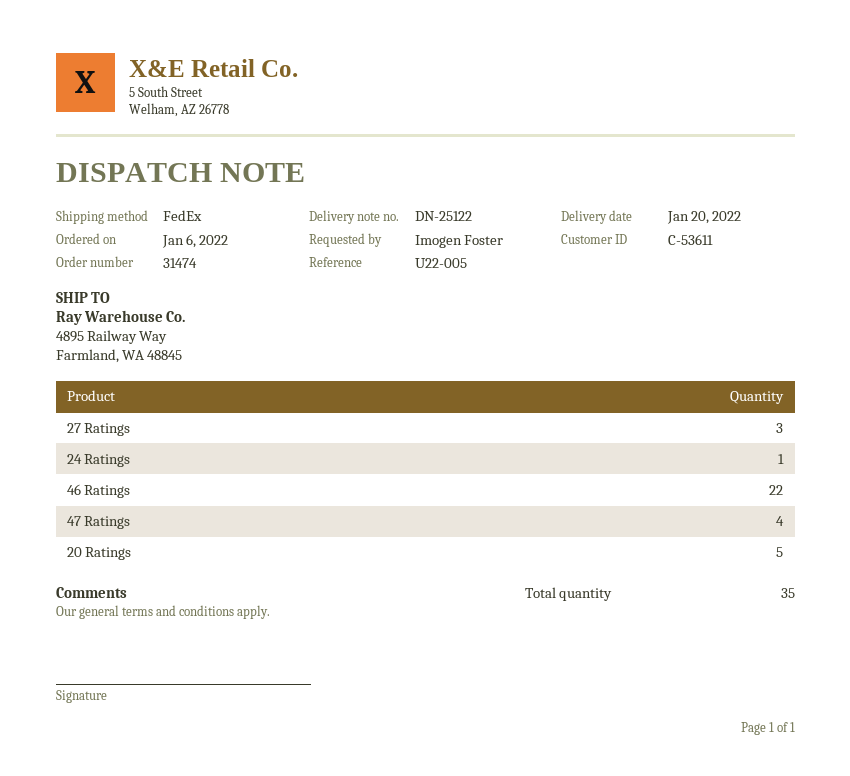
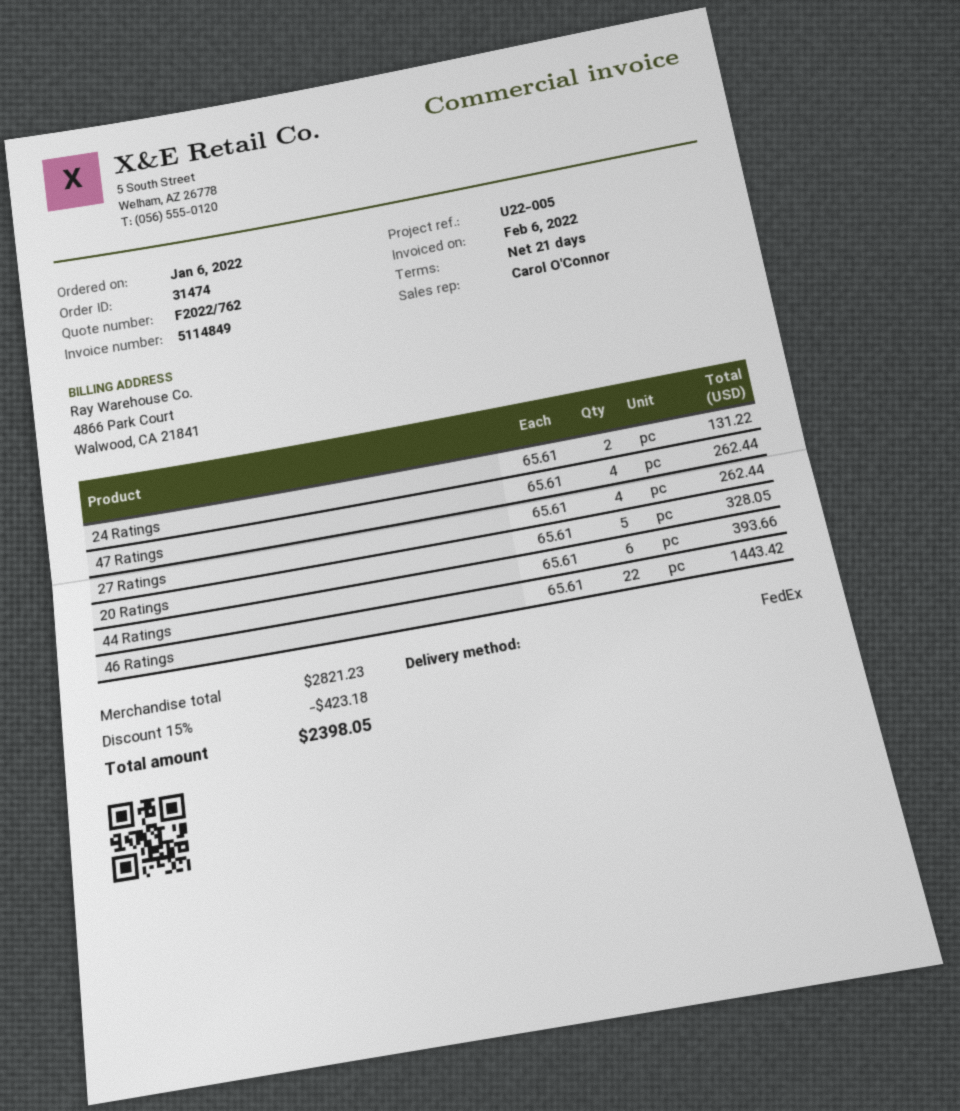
27 Ratings: 3 -> 4
24 Ratings: 1 -> 2
44 Ratings: none -> 6

